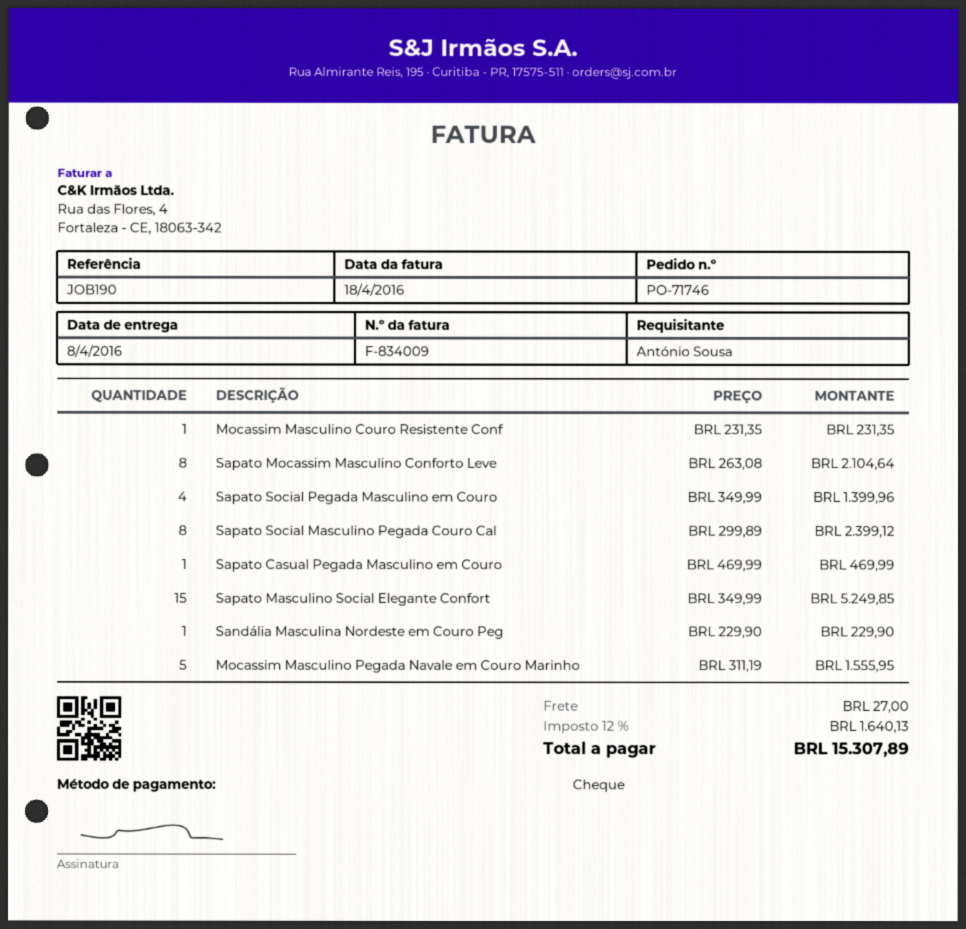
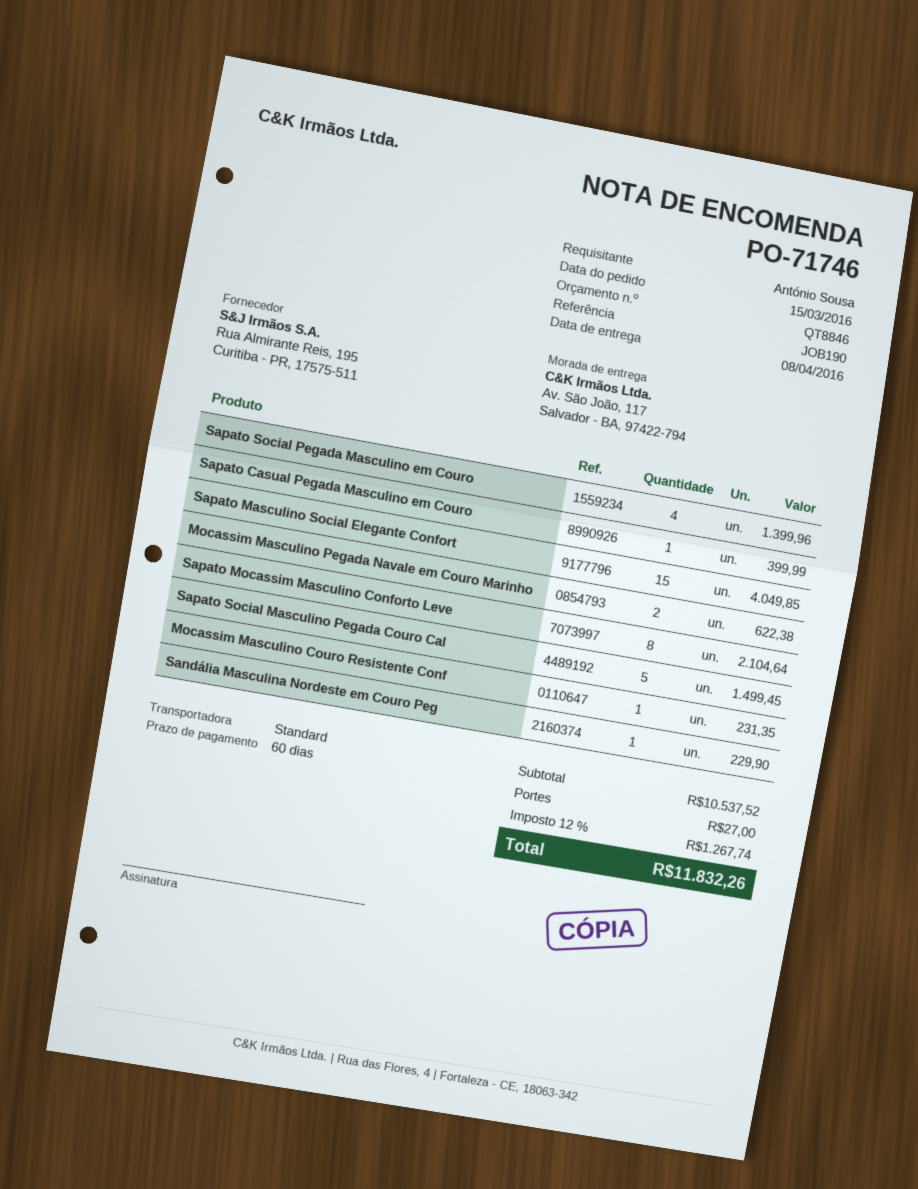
Sapato Social Masculino Pegada Couro Cal: 8 for 2399.12 -> 5 for 1499.45
Sapato Casual Pegada Masculino em Couro: 1 for 469.99 -> 1 for 399.99
Sapato Masculino Social Elegante Confort: 15 for 5249.85 -> 15 for 4049.85
Mocassim Masculino Pegada Navale em Couro Marinho: 5 for 1555.95 -> 2 for 622.38
tax: 12% = 1640.13 -> 12% = 1267.74
total: 15307.89 -> 11832.26

